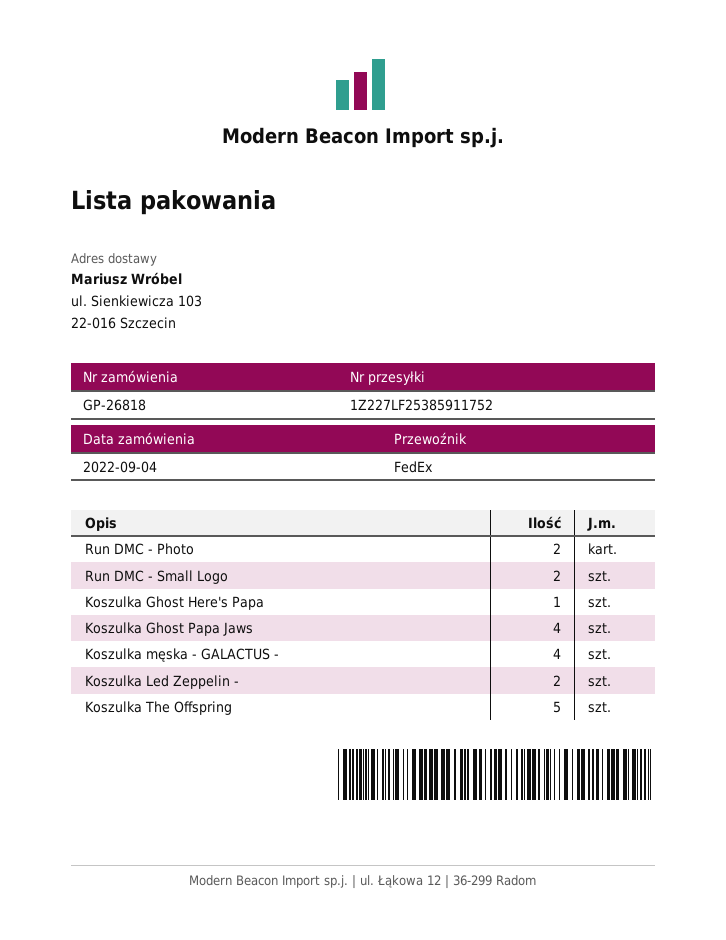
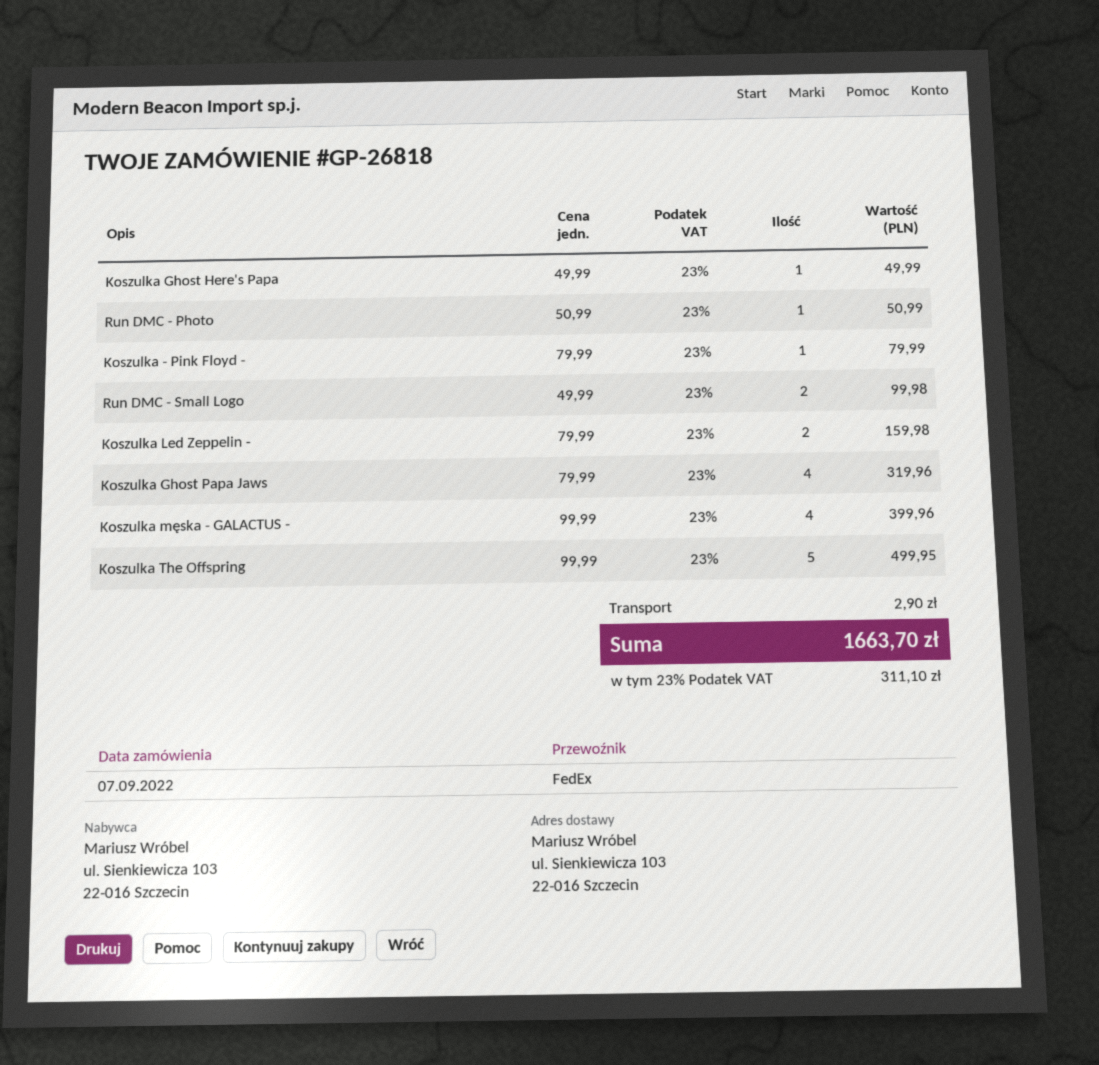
order date: 2022-09-04 -> 2022-09-07
Run DMC - Photo: 2 -> 1
Koszulka - Pink Floyd -: none -> 1

